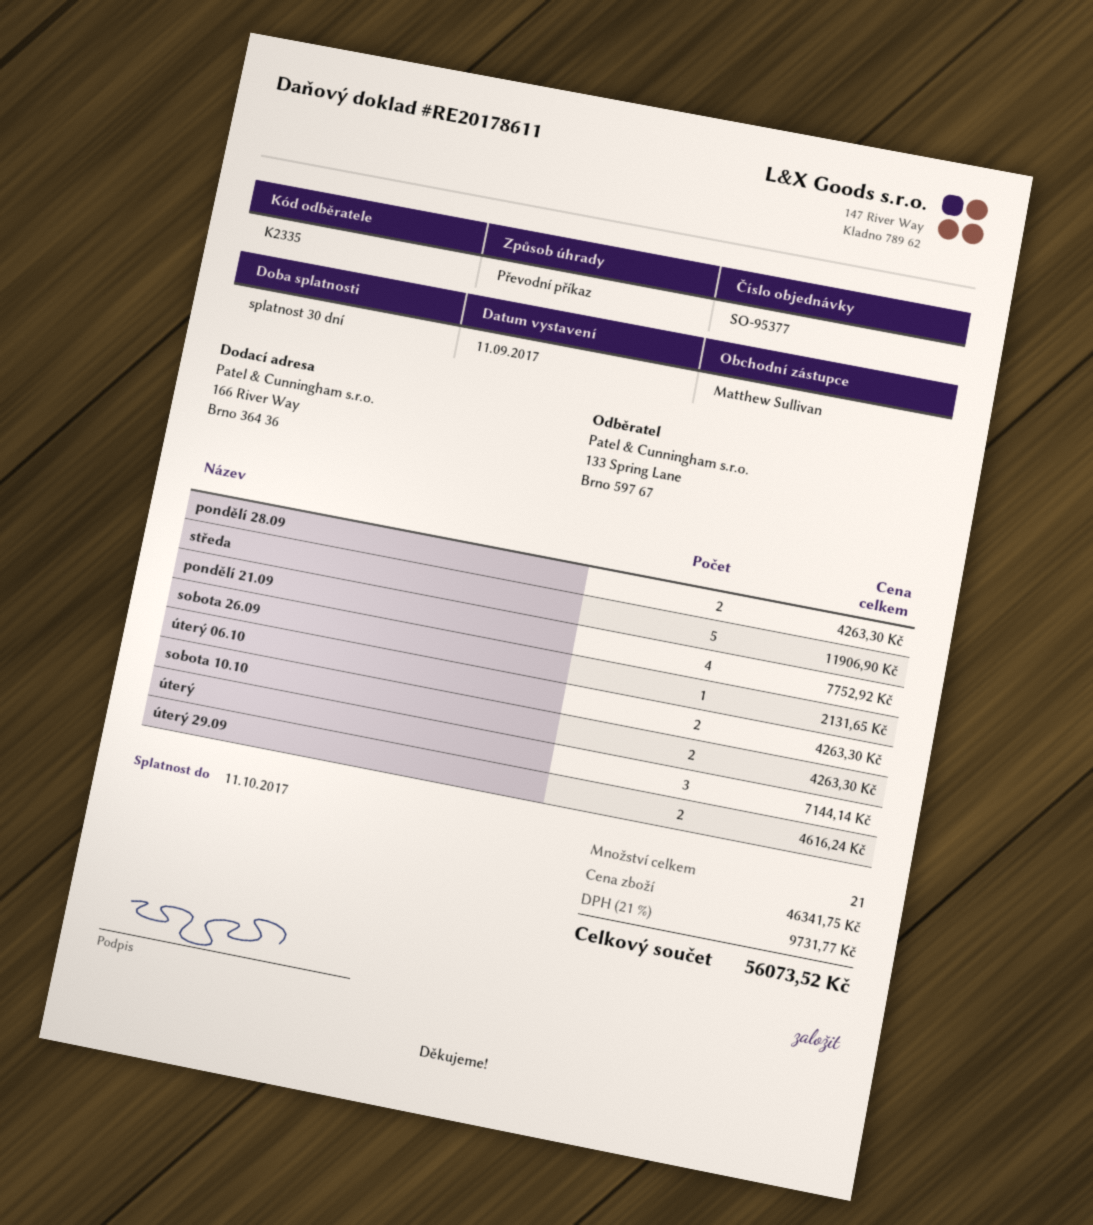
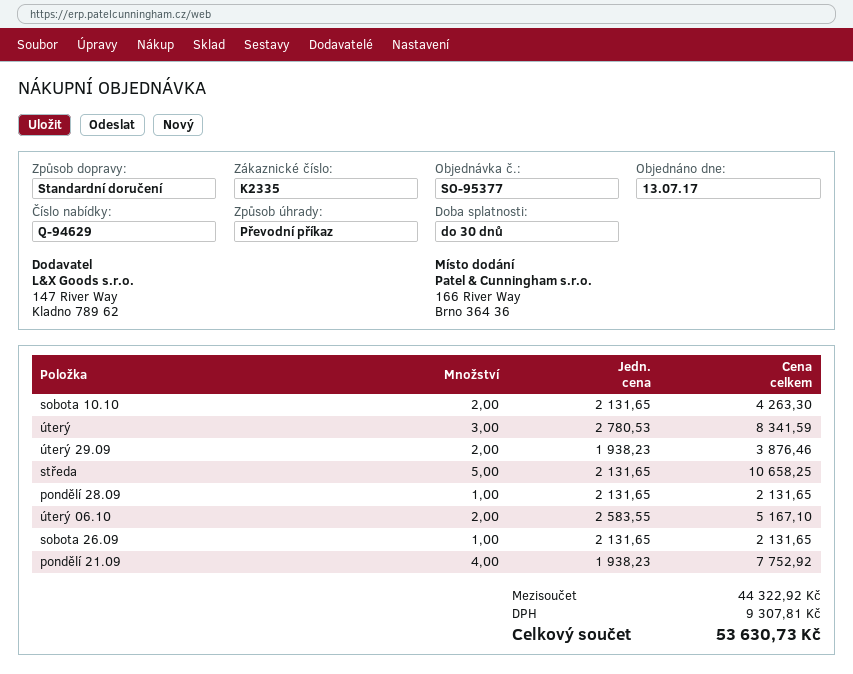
pondělí 28.09: 2 for 4263.30 -> 1 for 2131.65
středa: 5 for 11906.90 -> 5 for 10658.25
úterý 06.10: 2 for 4263.30 -> 2 for 5167.10
úterý: 3 for 7144.14 -> 3 for 8341.59
úterý 29.09: 2 for 4616.24 -> 2 for 3876.46
subtotal: 46341.75 -> 44322.92
tax: 9731.77 -> 9307.81
total: 56073.52 -> 53630.73

